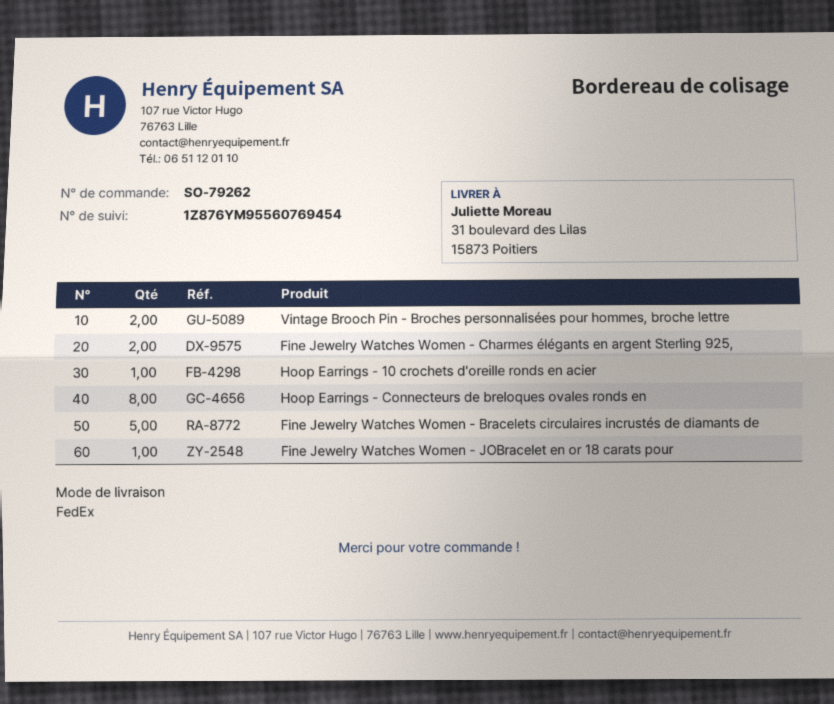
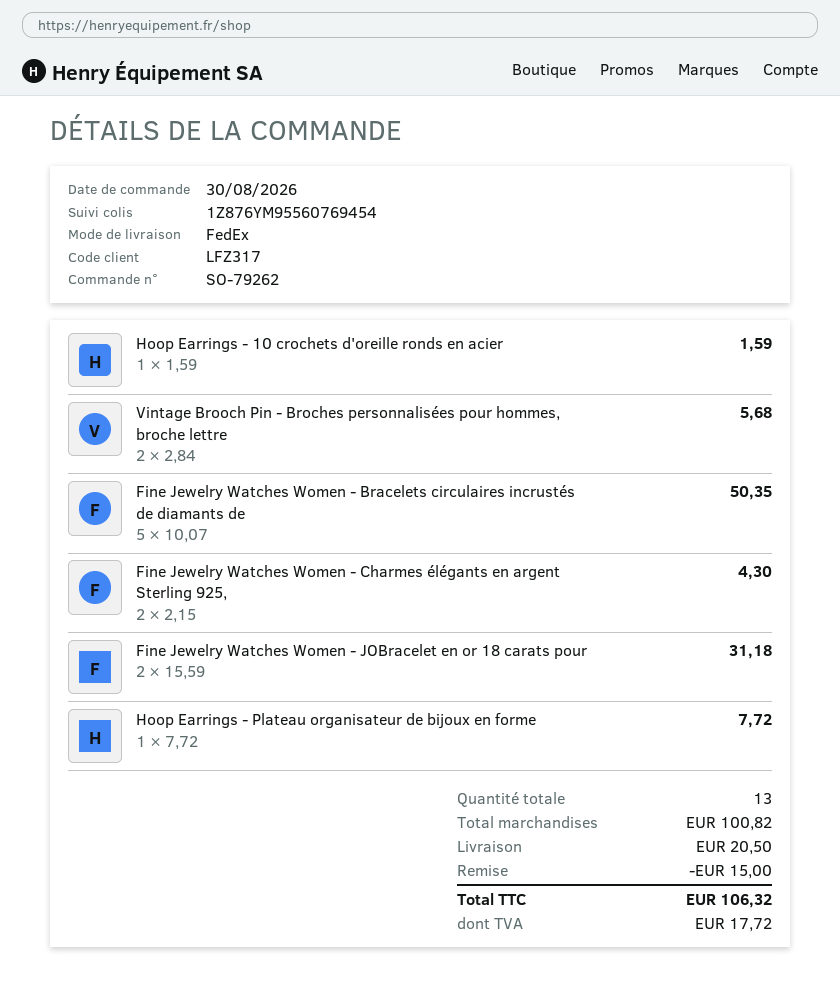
Hoop Earrings - Connecteurs de breloques ovales ronds en: 8 -> none
Fine Jewelry Watches Women - JOBracelet en or 18 carats pour: 1 -> 2
Hoop Earrings - Plateau organisateur de bijoux en forme: none -> 1

